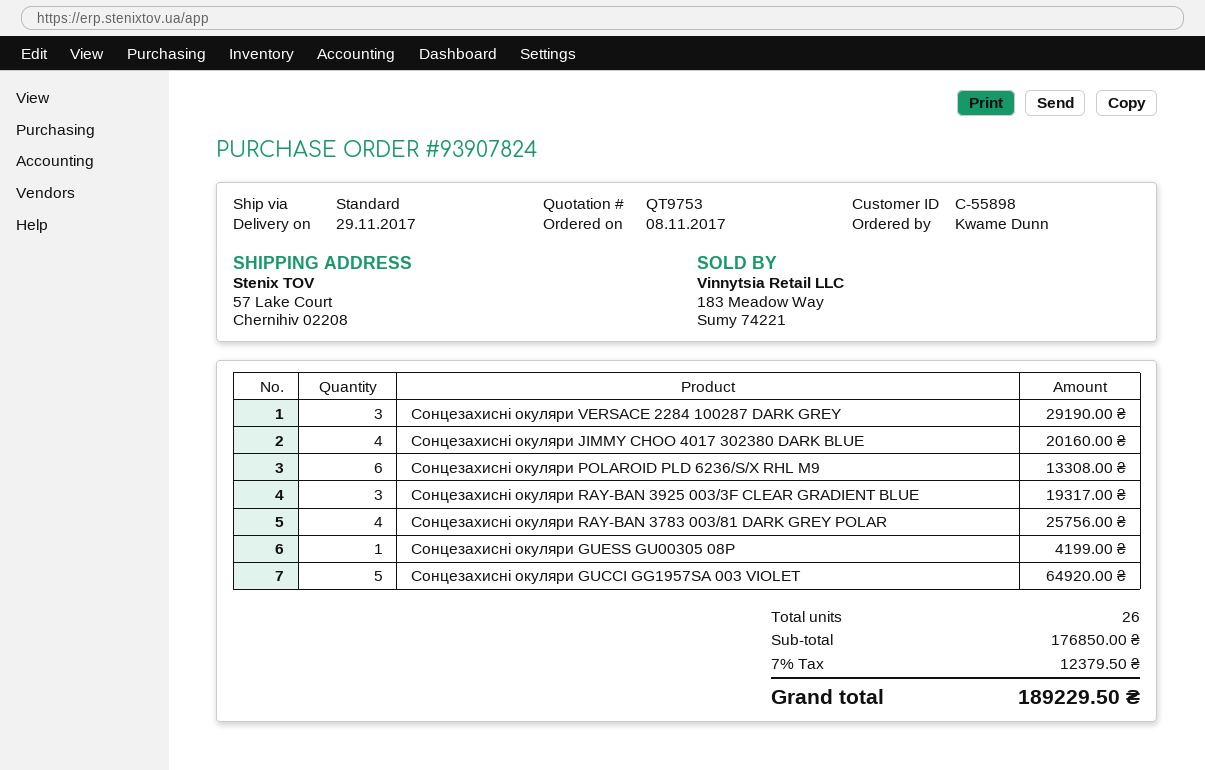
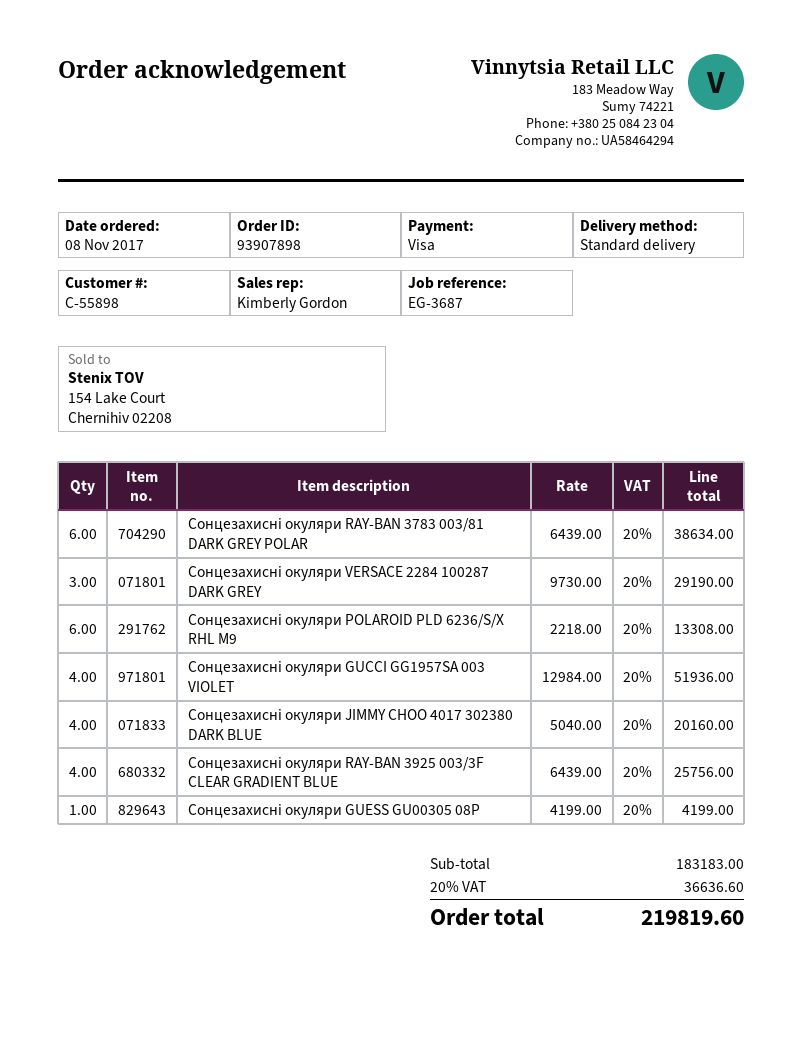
order number: 93907824 -> 93907898
Сонцезахисні окуляри RAY-BAN 3925 003/3F CLEAR GRADIENT BLUE: 3 for 19317.00 -> 4 for 25756.00
Сонцезахисні окуляри RAY-BAN 3783 003/81 DARK GREY POLAR: 4 for 25756.00 -> 6 for 38634.00
Сонцезахисні окуляри GUCCI GG1957SA 003 VIOLET: 5 for 64920.00 -> 4 for 51936.00
subtotal: 176850.00 -> 183183.00
tax: 7% = 12379.50 -> 20% = 36636.60
total: 189229.50 -> 219819.60

